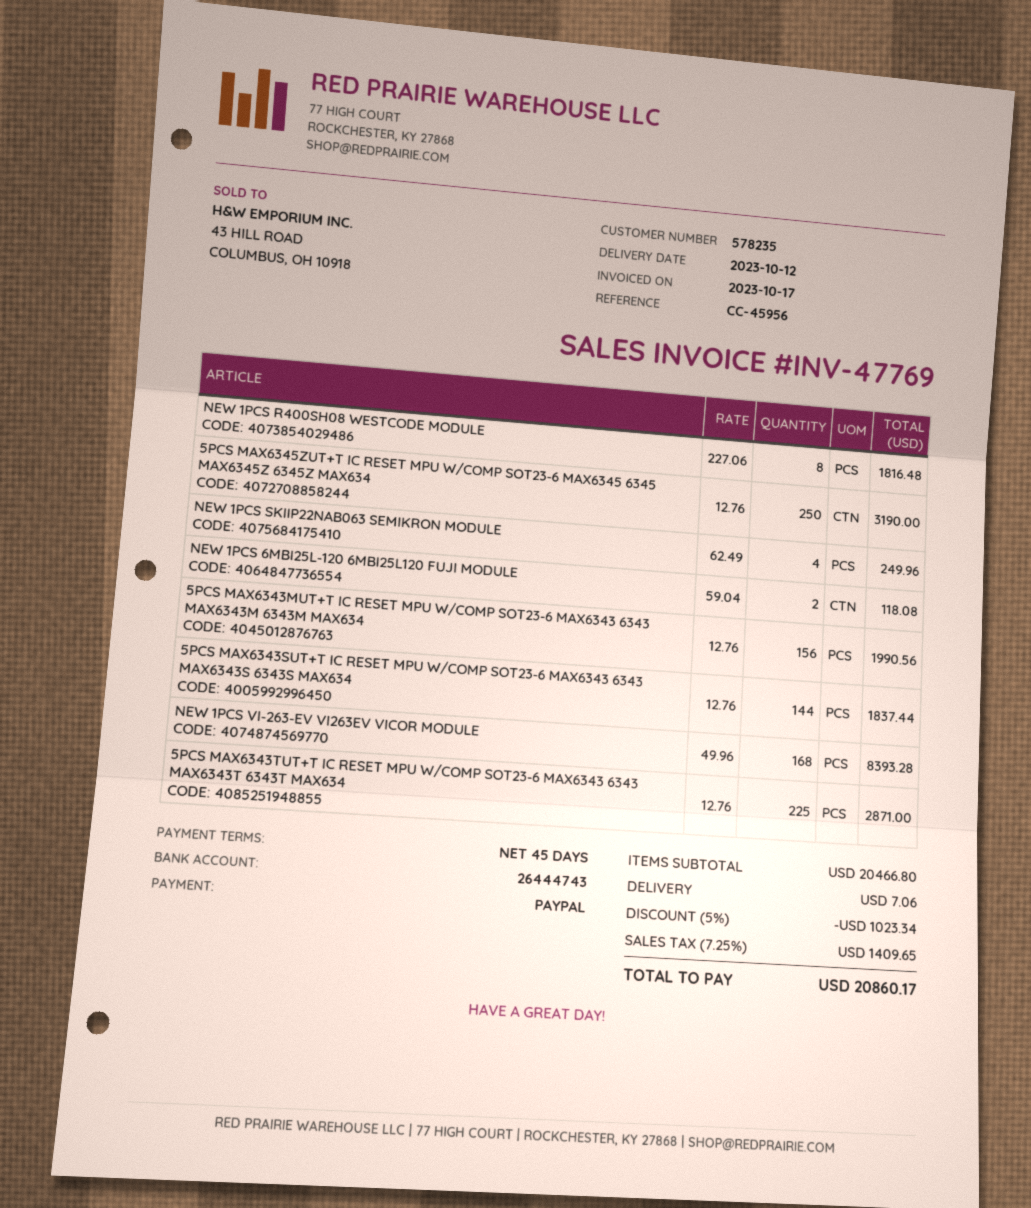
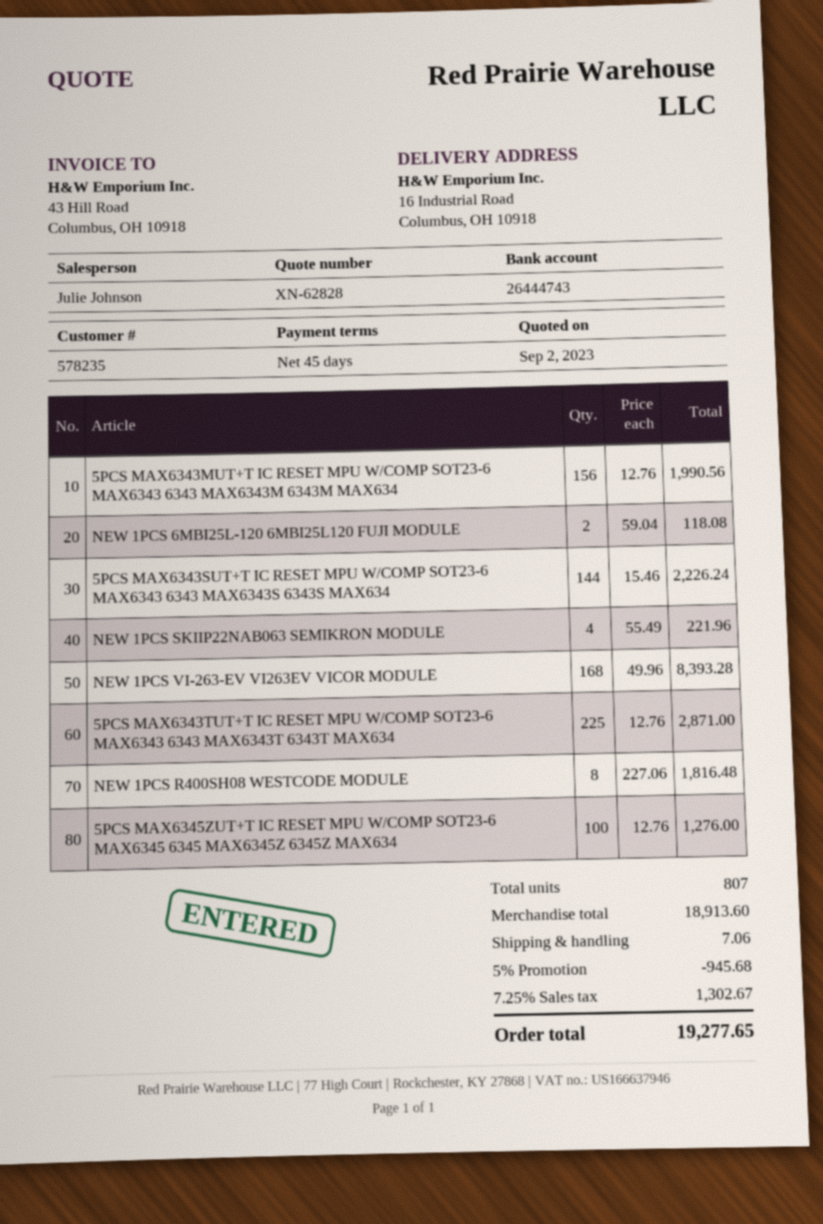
5PCS MAX6345ZUT+T IC RESET MPU W/COMP SOT23-6 MAX6345 6345 MAX6345Z 6345Z MAX634: 250 x 12.76 = 3190.00 -> 100 x 12.76 = 1276.00
NEW 1PCS SKIIP22NAB063 SEMIKRON MODULE: 4 x 62.49 = 249.96 -> 4 x 55.49 = 221.96
5PCS MAX6343SUT+T IC RESET MPU W/COMP SOT23-6 MAX6343 6343 MAX6343S 6343S MAX634: 144 x 12.76 = 1837.44 -> 144 x 15.46 = 2226.24
subtotal: 20466.80 -> 18913.60
discount: 5% = 1023.34 -> 5% = 945.68
tax: 7.25% = 1409.65 -> 7.25% = 1302.67
total: 20860.17 -> 19277.65

